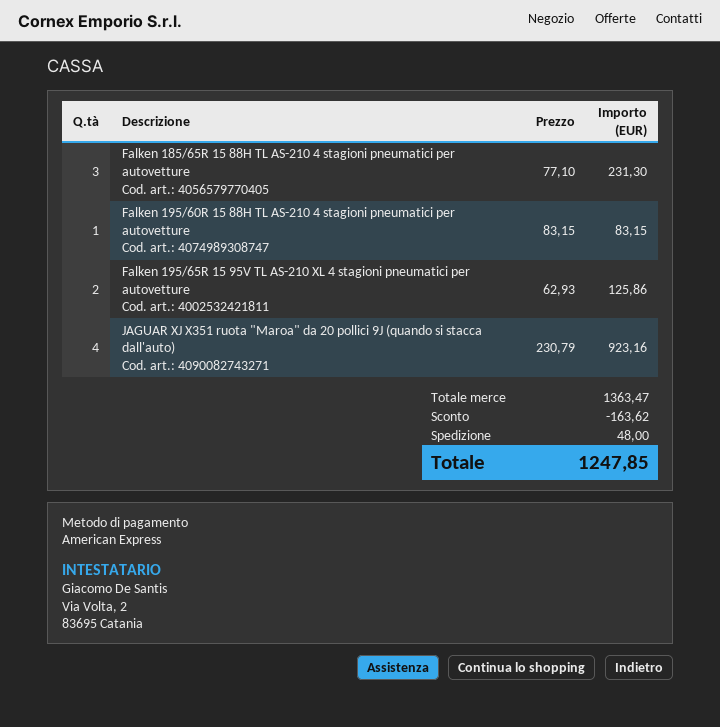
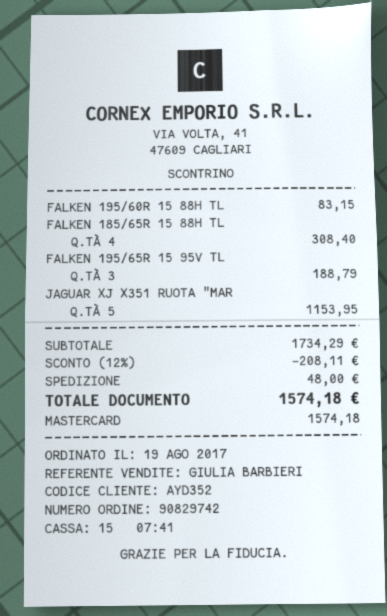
payment method: American Express -> Mastercard
Falken 185/65R 15 88H TL AS-210 4 stagioni pneumatici per autovetture: 3 for 231.30 -> 4 for 308.40
Falken 195/65R 15 95V TL AS-210 XL 4 stagioni pneumatici per autovetture: 2 for 125.86 -> 3 for 188.79
JAGUAR XJ X351 ruota "Maroa" da 20 pollici 9J (quando si stacca dall'auto): 4 for 923.16 -> 5 for 1153.95
subtotal: 1363.47 -> 1734.29
discount: 163.62 -> 208.11
total: 1247.85 -> 1574.18

